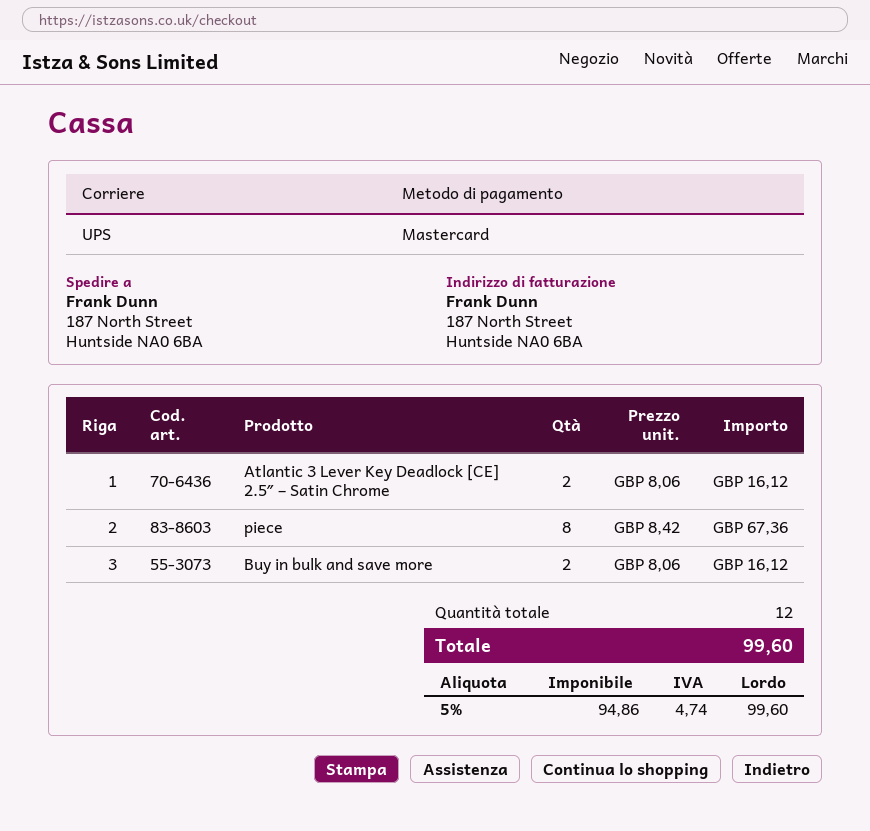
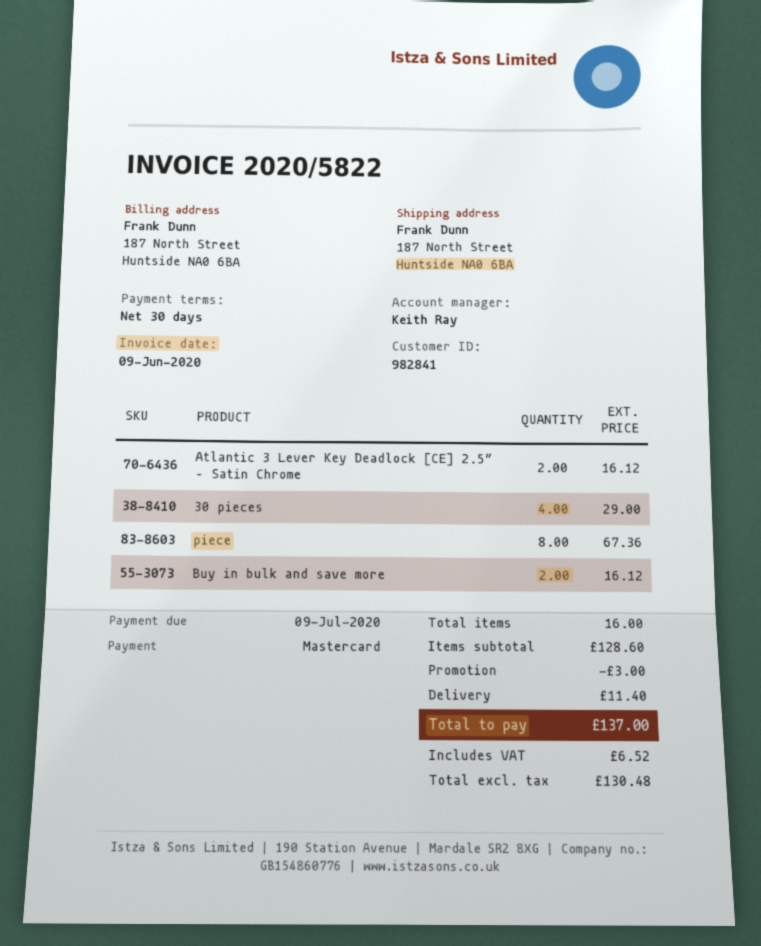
30 pieces: none -> 4 for 29.00
total quantity: 12 -> 16
discount: none -> 3.00
shipping: none -> 11.40
net: 94.86 -> 130.48
tax: 4.74 -> 6.52
total: 99.60 -> 137.00

